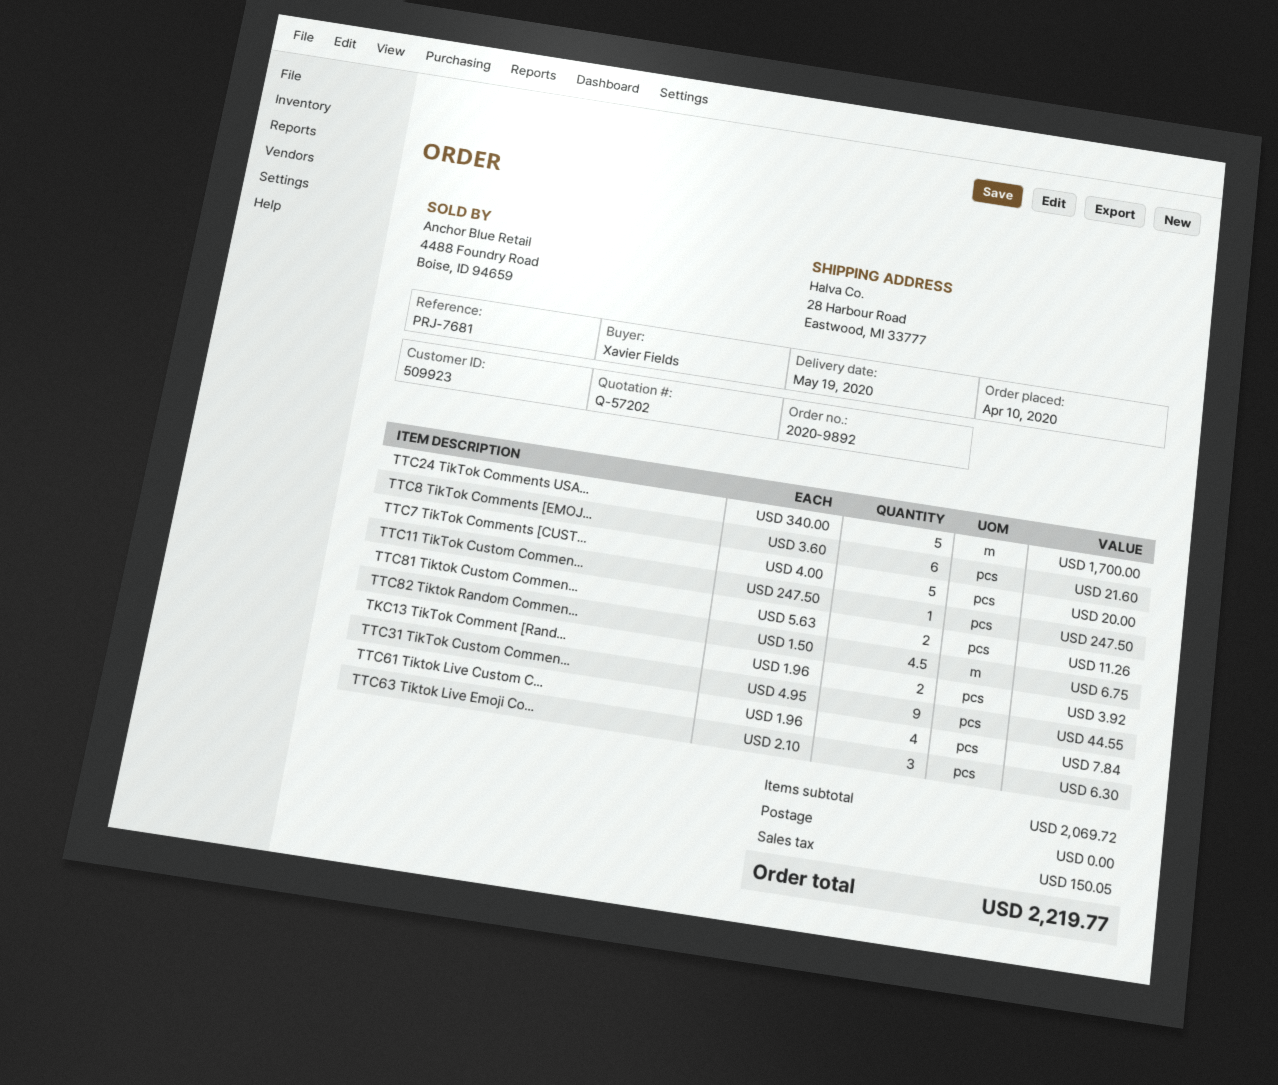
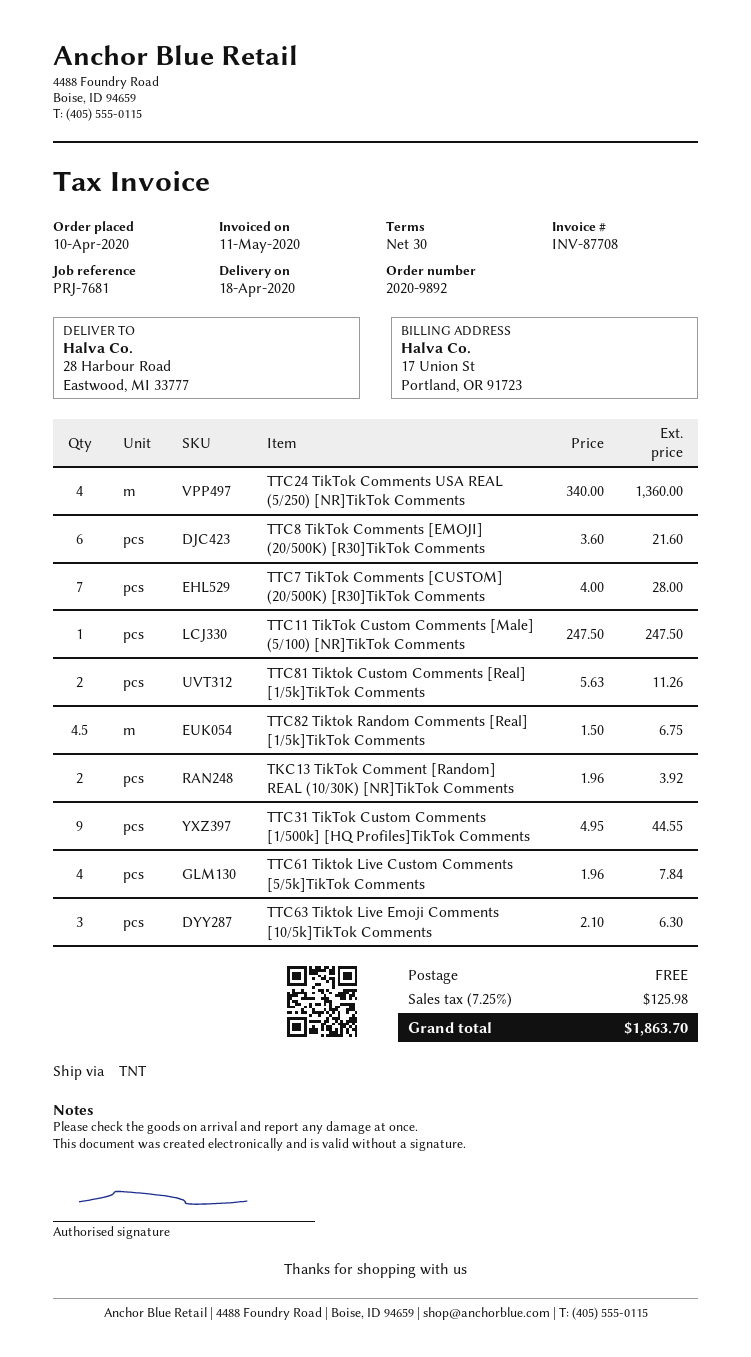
delivery date: 2020-05-19 -> 2020-04-18
TTC24 TikTok Comments USA...: 5 x 340.00 = 1700.00 -> 4 x 340.00 = 1360.00
TTC7 TikTok Comments [CUST...: 5 x 4.00 = 20.00 -> 7 x 4.00 = 28.00
tax: 150.05 -> 125.98
total: 2219.77 -> 1863.70

